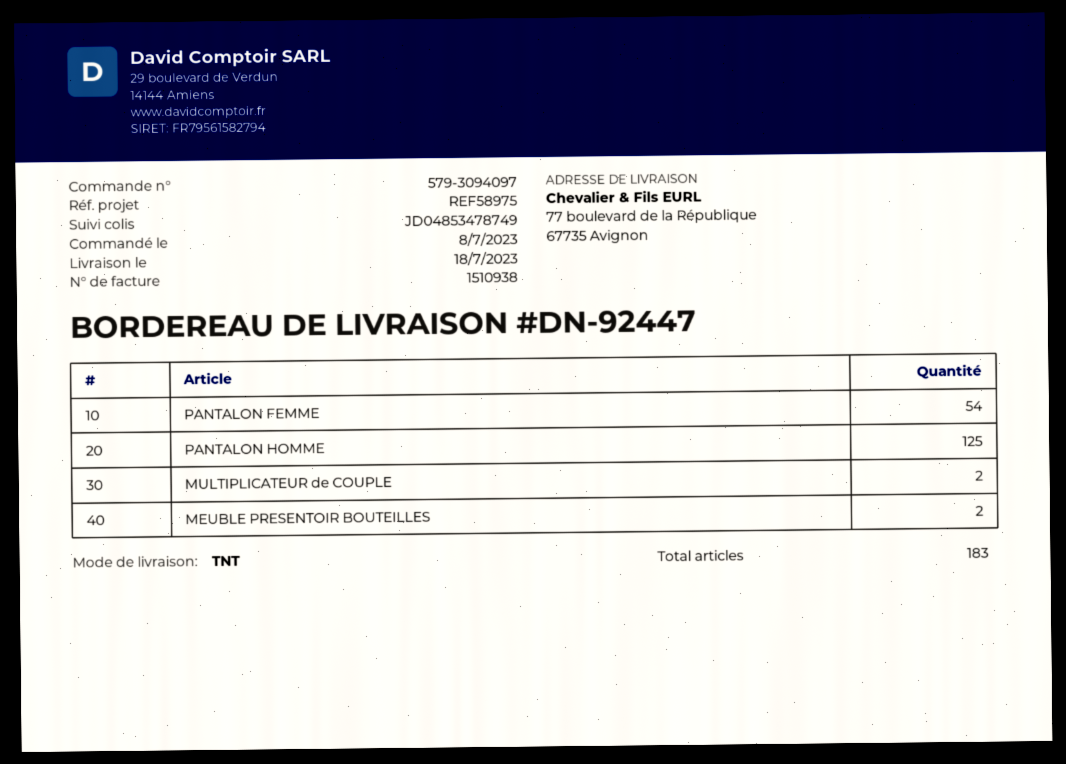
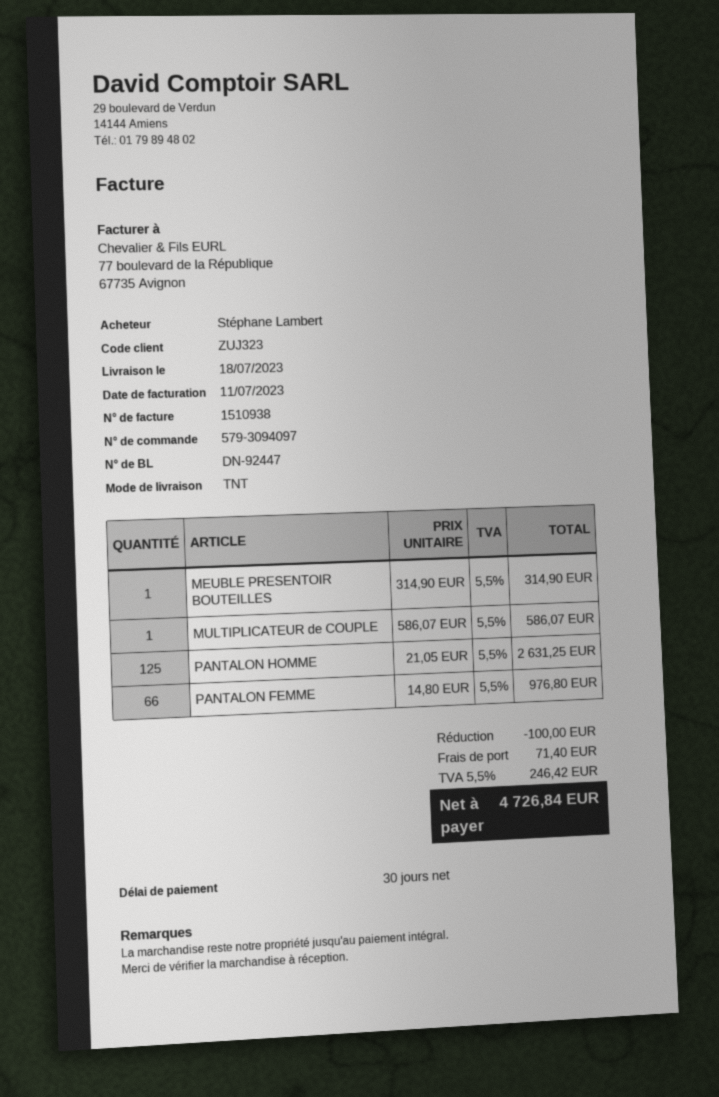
PANTALON FEMME: 54 -> 66
MULTIPLICATEUR de COUPLE: 2 -> 1
MEUBLE PRESENTOIR BOUTEILLES: 2 -> 1

